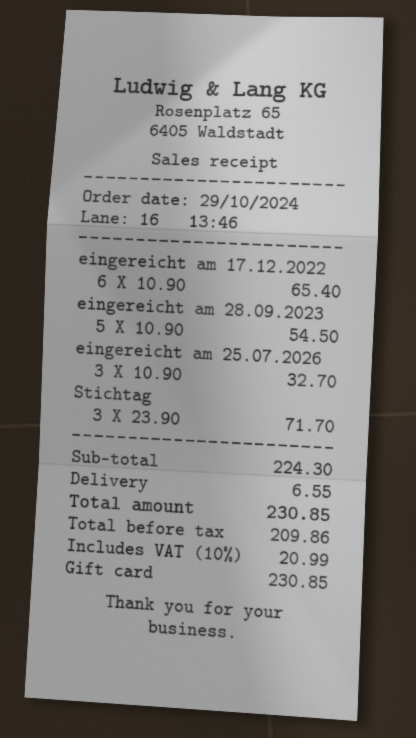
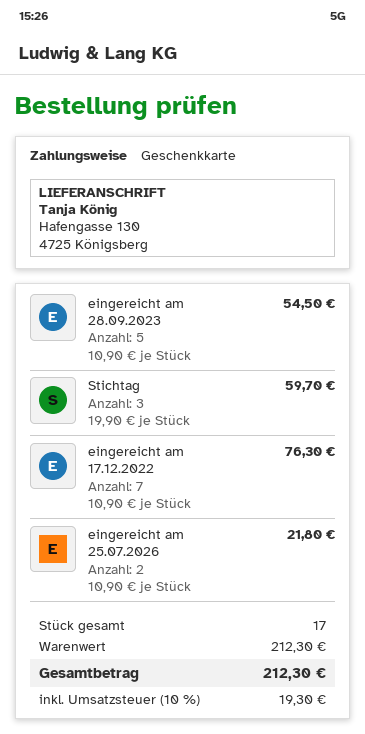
eingereicht am 17.12.2022: 6 x 10.90 = 65.40 -> 7 x 10.90 = 76.30
eingereicht am 25.07.2026: 3 x 10.90 = 32.70 -> 2 x 10.90 = 21.80
Stichtag: 3 x 23.90 = 71.70 -> 3 x 19.90 = 59.70
subtotal: 224.30 -> 212.30
shipping: 6.55 -> none
tax: 10% = 20.99 -> 10% = 19.30
total: 230.85 -> 212.30

